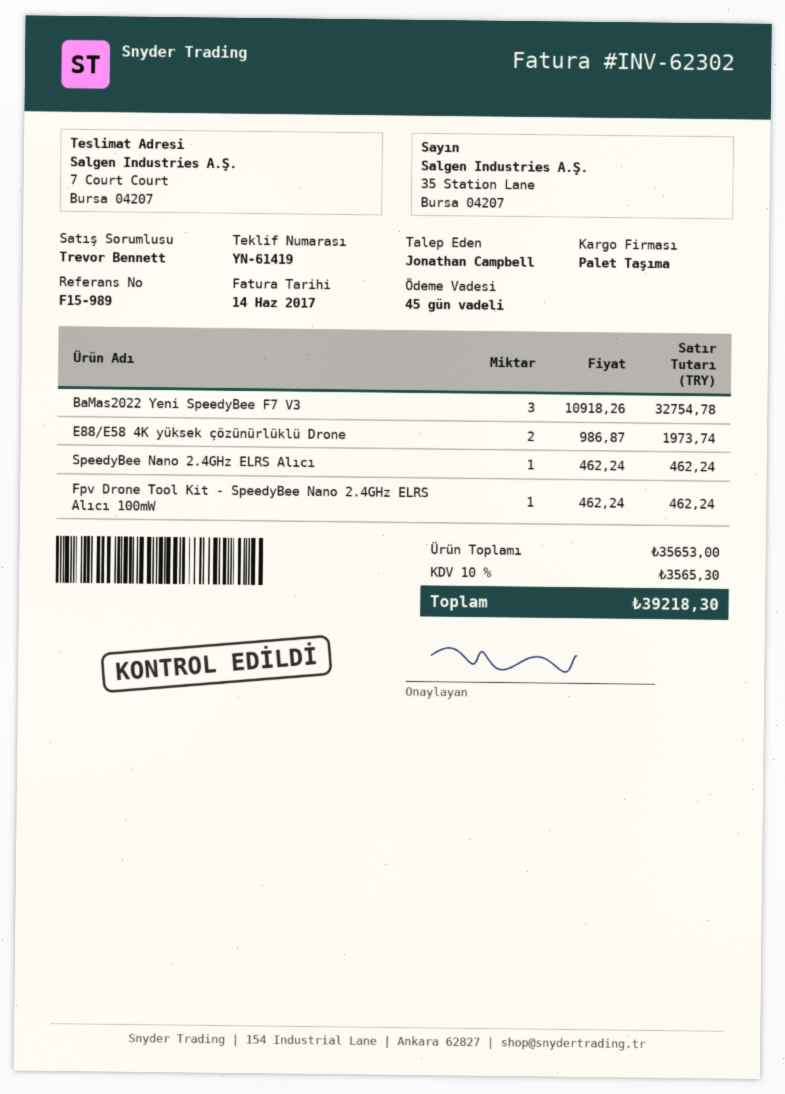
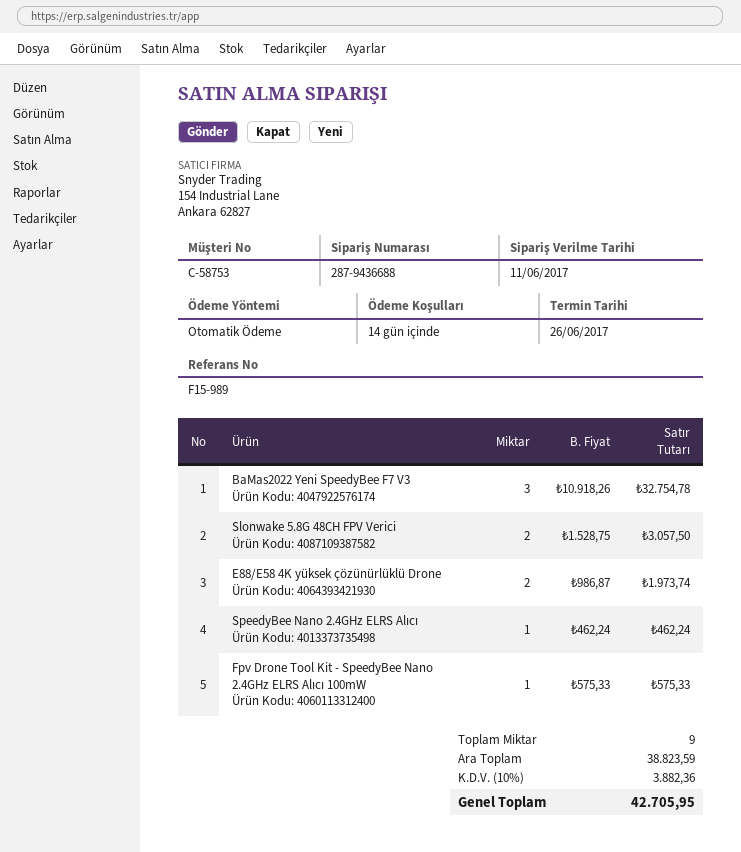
payment terms: 45 days -> 14 days
Fpv Drone Tool Kit - SpeedyBee Nano 2.4GHz ELRS Alıcı 100mW: 1 x 462.24 = 462.24 -> 1 x 575.33 = 575.33
Slonwake 5.8G 48CH FPV Verici: none -> 2 x 1528.75 = 3057.50
subtotal: 35653.00 -> 38823.59
tax: 10% = 3565.30 -> 10% = 3882.36
total: 39218.30 -> 42705.95

